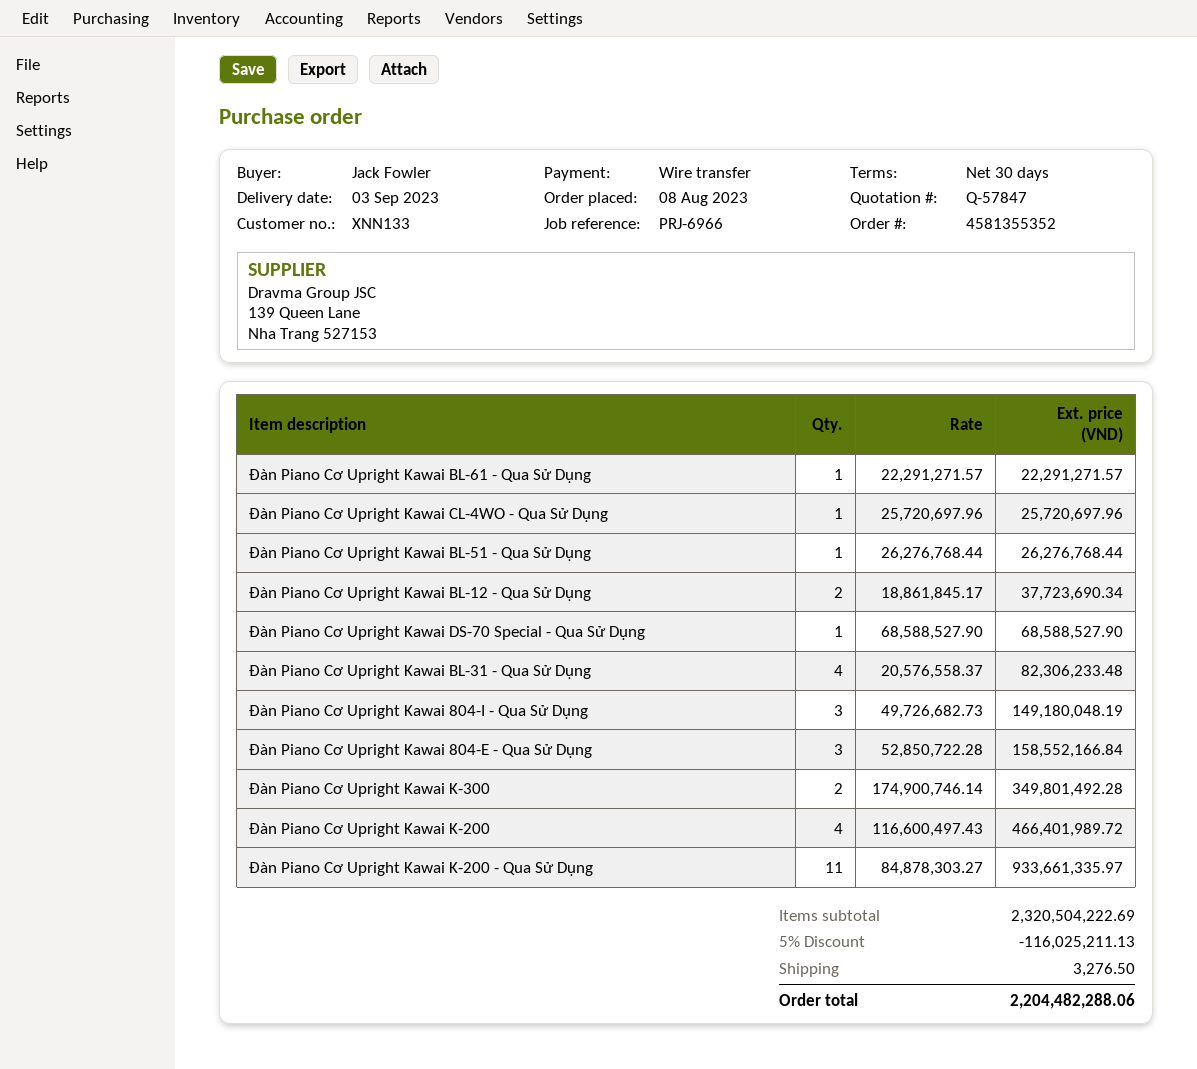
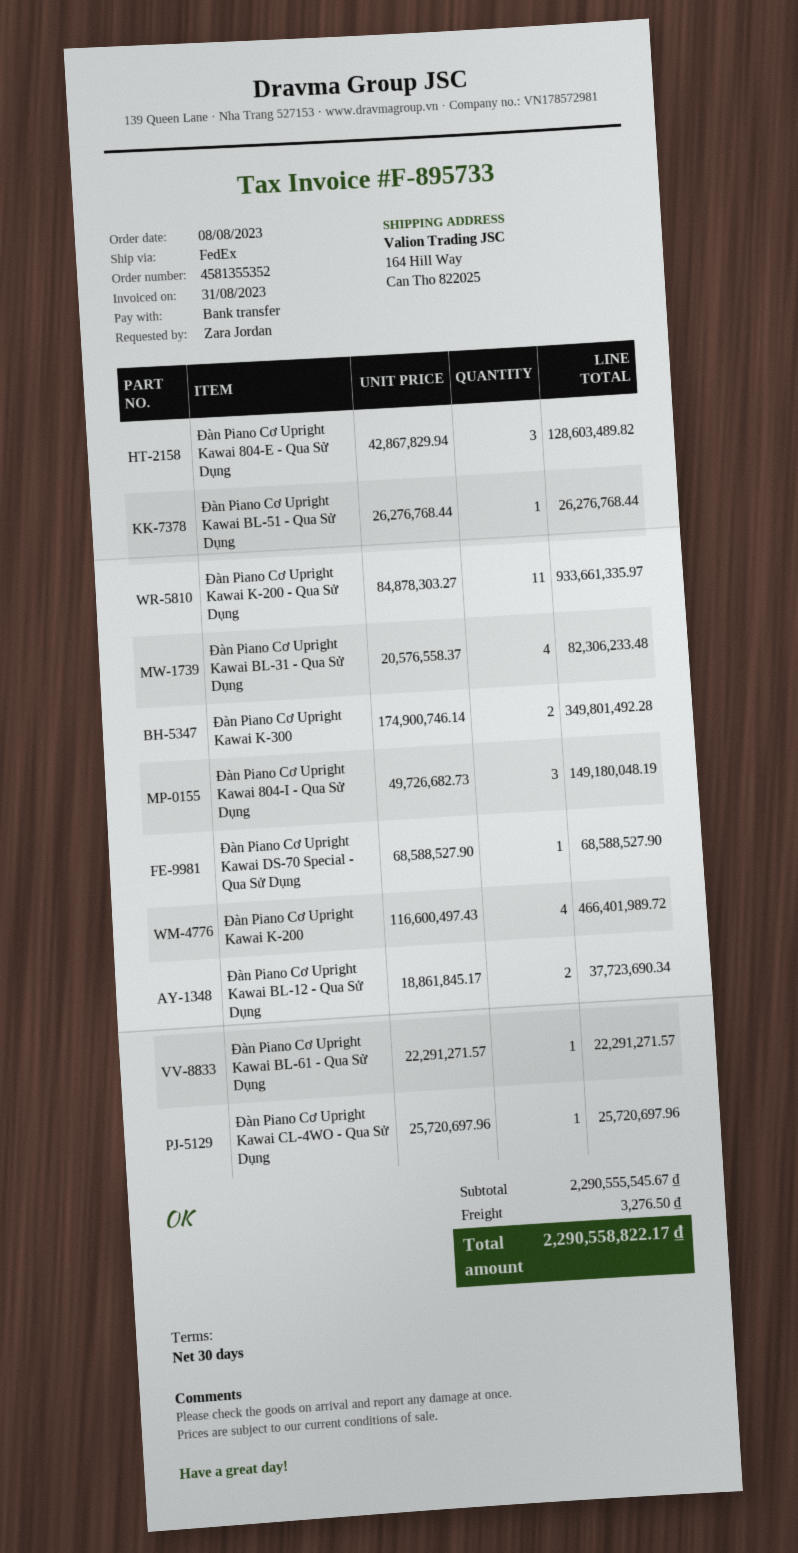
ordered by: Jack Fowler -> Zara Jordan
Đàn Piano Cơ Upright Kawai 804-E - Qua Sử Dụng: 3 x 52850722.28 = 158552166.84 -> 3 x 42867829.94 = 128603489.82
subtotal: 2320504222.69 -> 2290555545.67
discount: 5% = 116025211.13 -> none
total: 2204482288.06 -> 2290558822.17

